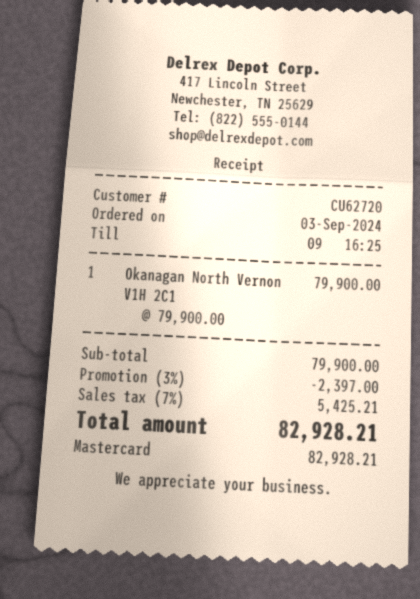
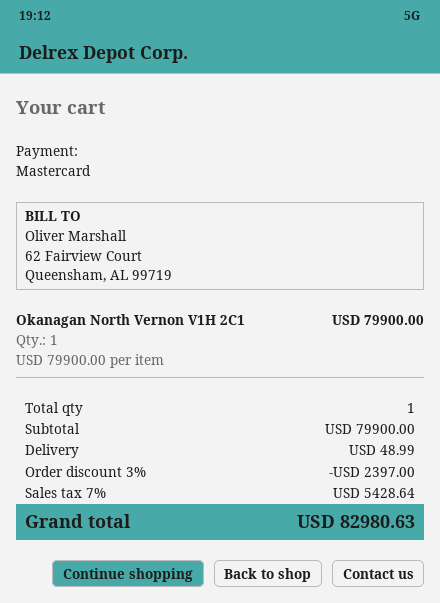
shipping: none -> 48.99
tax: 7% = 5425.21 -> 7% = 5428.64
total: 82928.21 -> 82980.63

